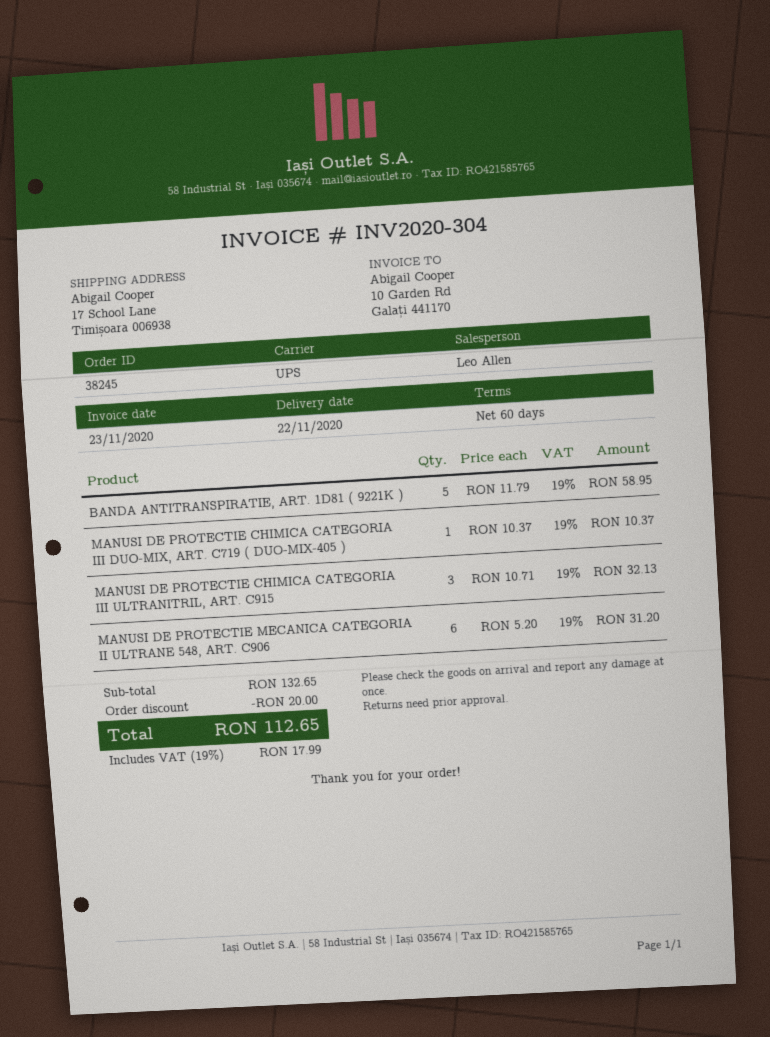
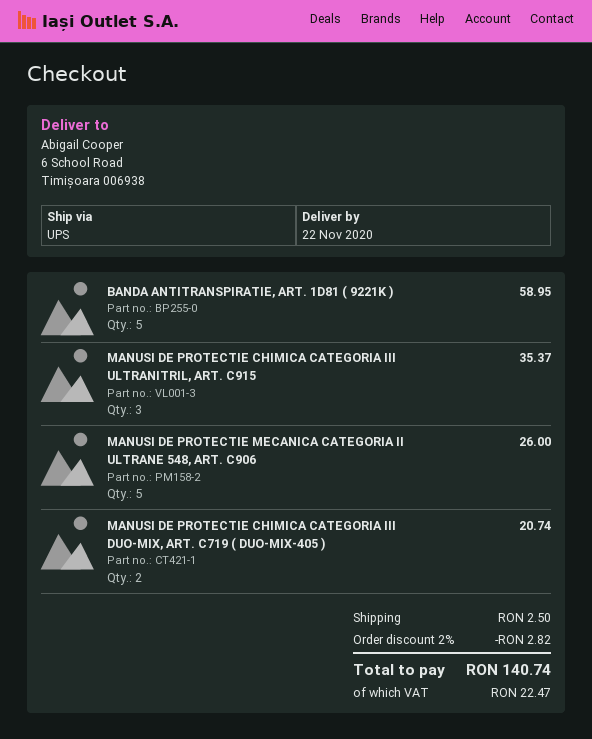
ship to: 17 School Lane, Timișoara 006938 -> 6 School Road, Timișoara 006938
MANUSI DE PROTECTIE CHIMICA CATEGORIA III DUO-MIX, ART. C719 ( DUO-MIX-405 ): 1 for 10.37 -> 2 for 20.74
MANUSI DE PROTECTIE CHIMICA CATEGORIA III ULTRANITRIL, ART. C915: 3 for 32.13 -> 3 for 35.37
MANUSI DE PROTECTIE MECANICA CATEGORIA II ULTRANE 548, ART. C906: 6 for 31.20 -> 5 for 26.00
discount: 20.00 -> 2.82
shipping: none -> 2.50
tax: 17.99 -> 22.47
total: 112.65 -> 140.74

